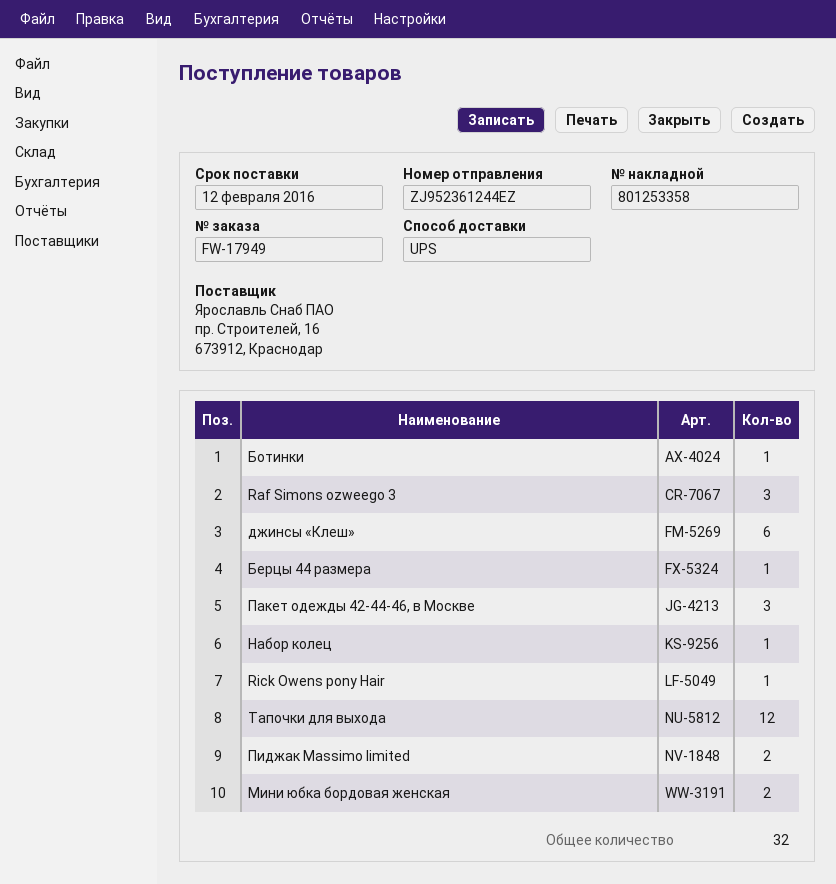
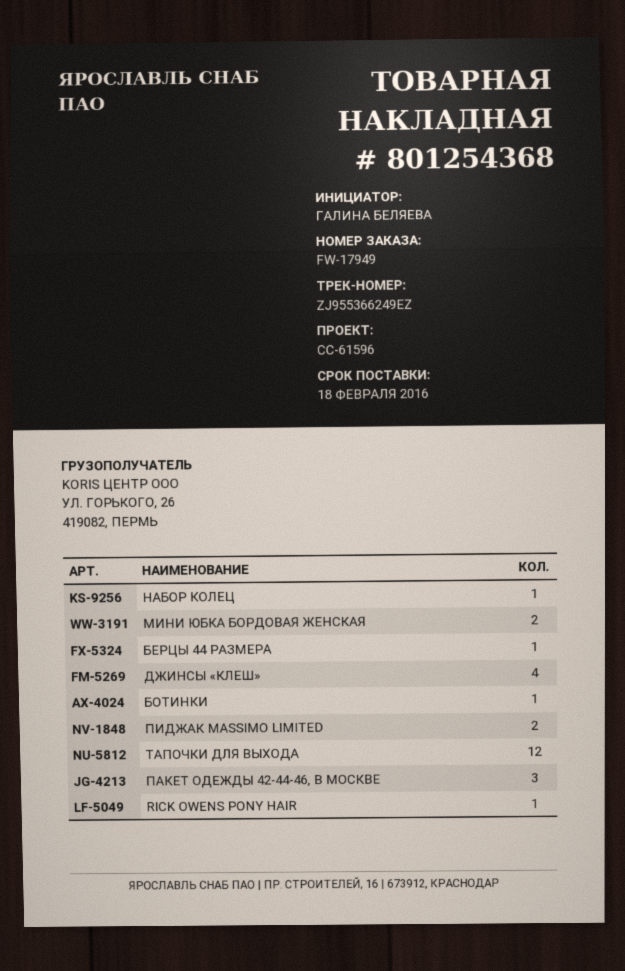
delivery note number: 801253358 -> 801254368
delivery date: 2016-02-12 -> 2016-02-18
tracking number: ZJ952361244EZ -> ZJ955366249EZ
Raf Simons ozweego 3: 3 -> none
джинсы «Клеш»: 6 -> 4

